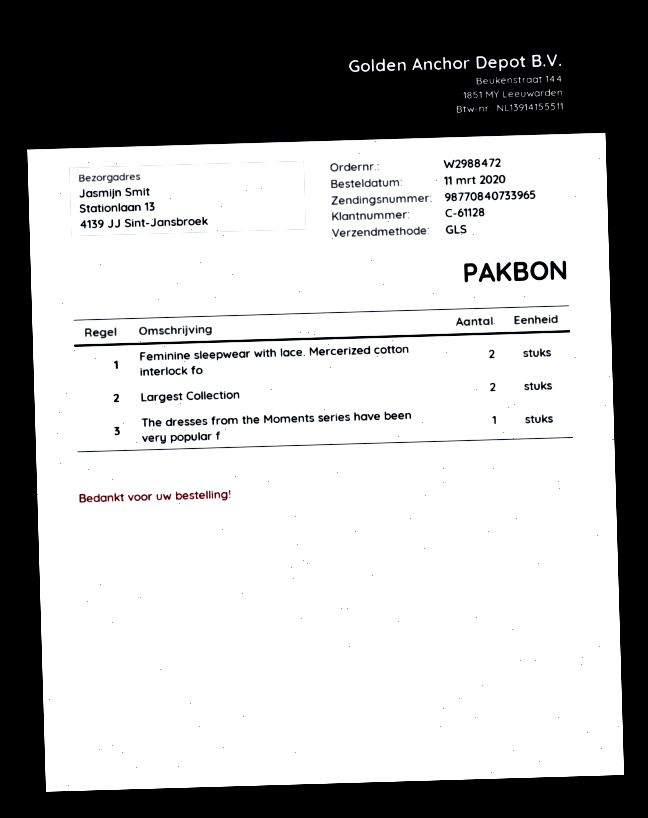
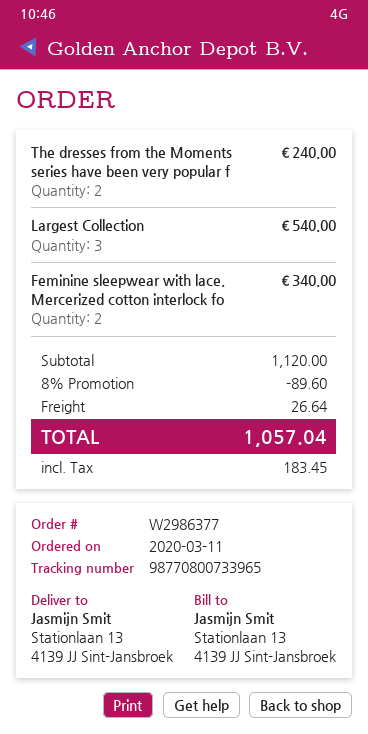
order number: W2988472 -> W2986377
tracking number: 98770840733965 -> 98770800733965
Largest Collection: 2 -> 3
The dresses from the Moments series have been very popular f: 1 -> 2

